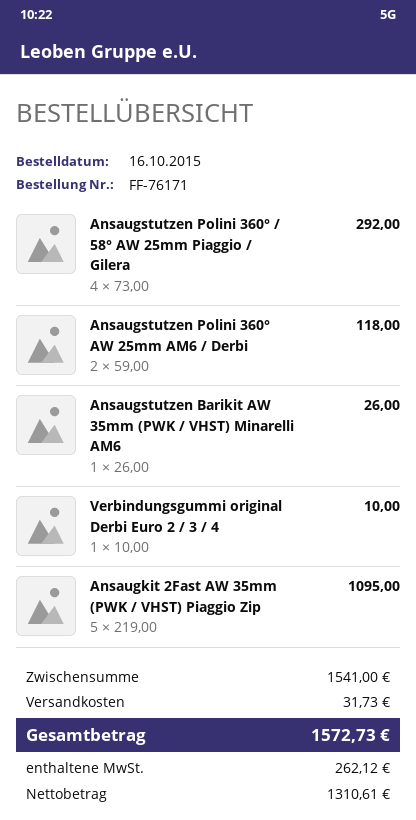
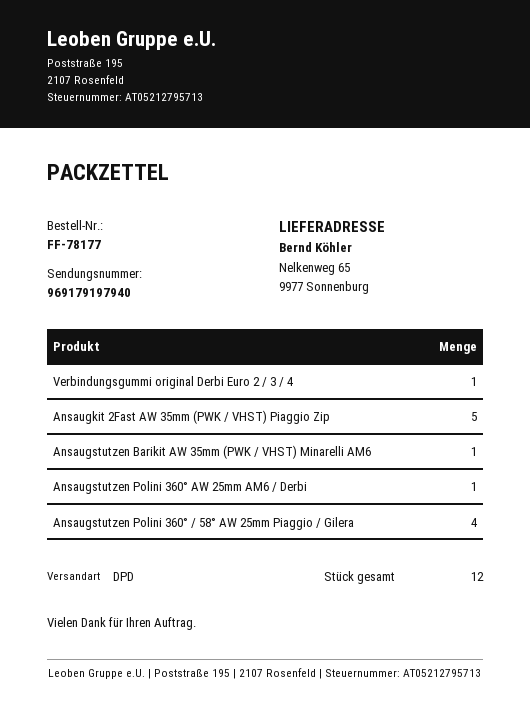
order number: FF-76171 -> FF-78177
Ansaugstutzen Polini 360° AW 25mm AM6 / Derbi: 2 -> 1

